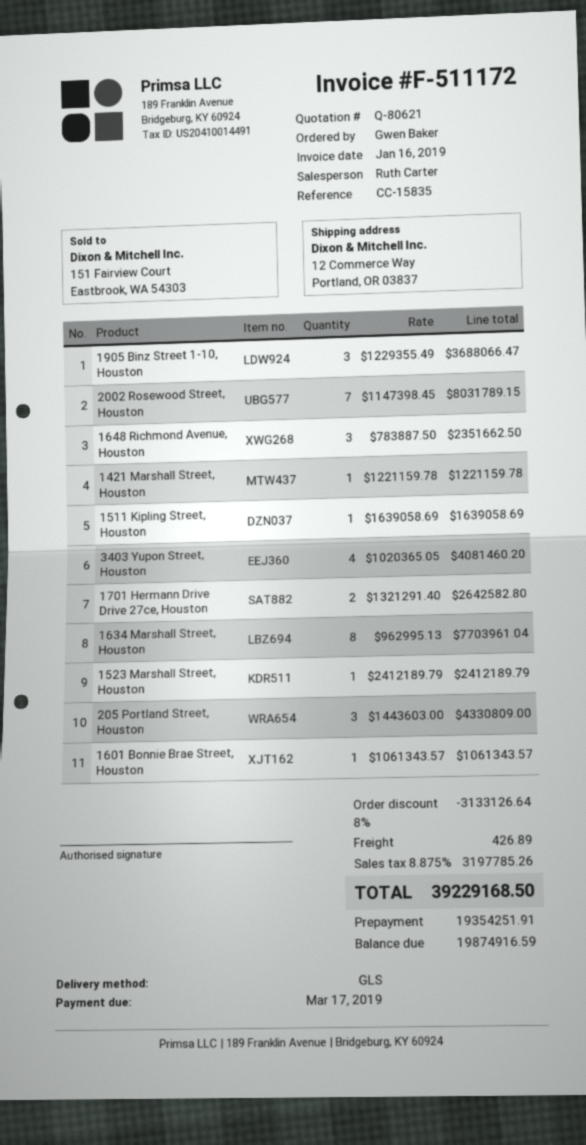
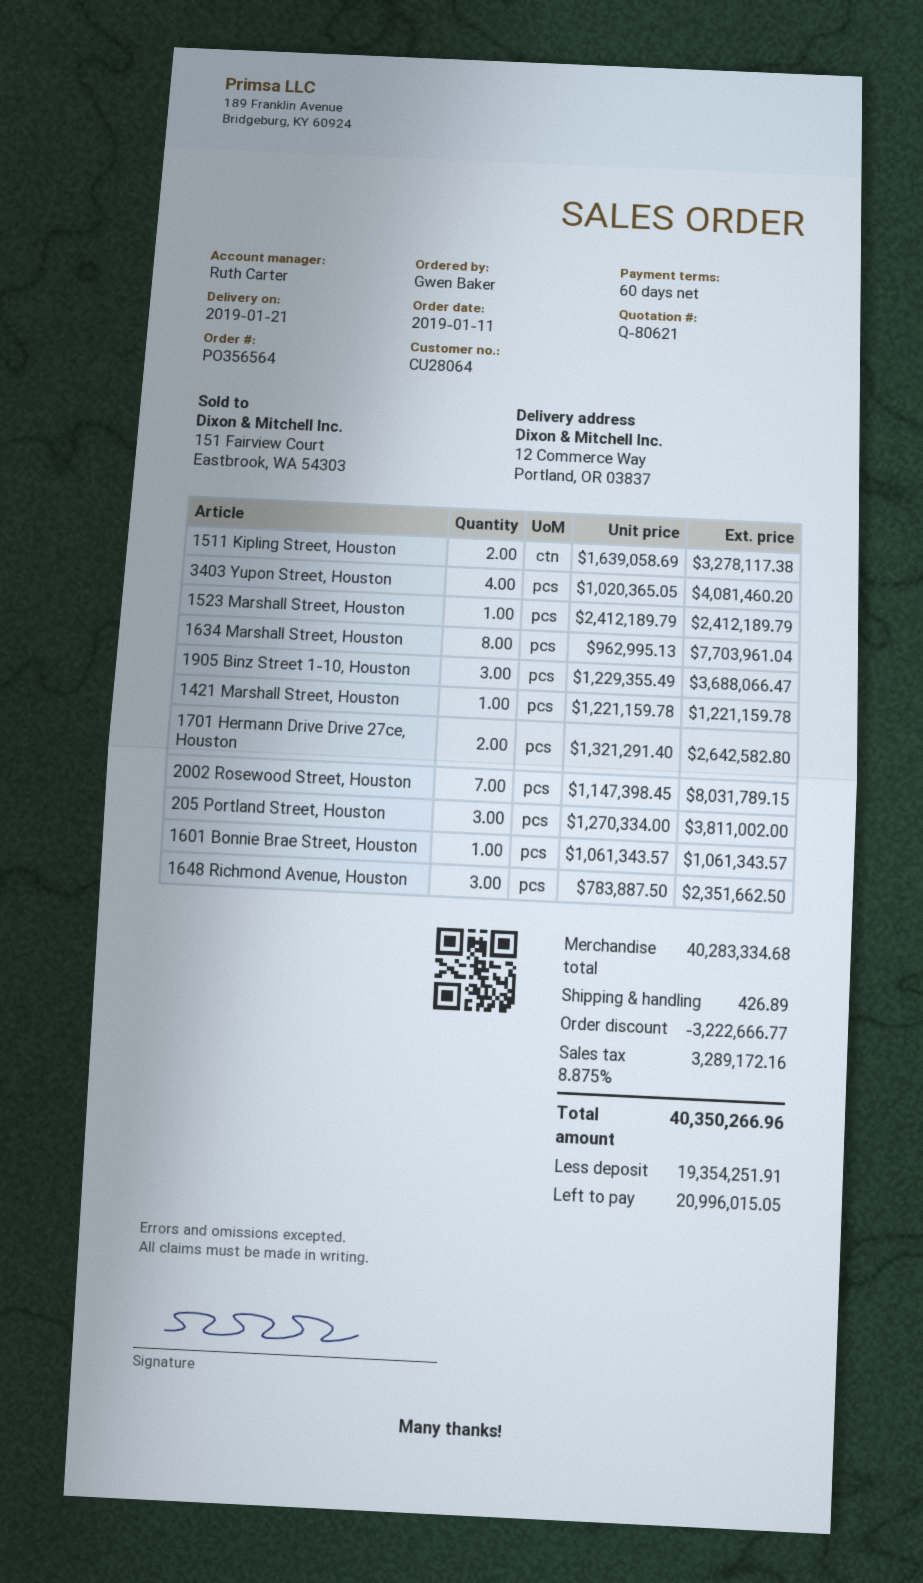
1511 Kipling Street, Houston: 1 x 1639058.69 = 1639058.69 -> 2 x 1639058.69 = 3278117.38
205 Portland Street, Houston: 3 x 1443603.00 = 4330809.00 -> 3 x 1270334.00 = 3811002.00
discount: 3133126.64 -> 3222666.77
tax: 8.875% = 3197785.26 -> 8.875% = 3289172.16
total: 39229168.50 -> 40350266.96
balance: 19874916.59 -> 20996015.05

